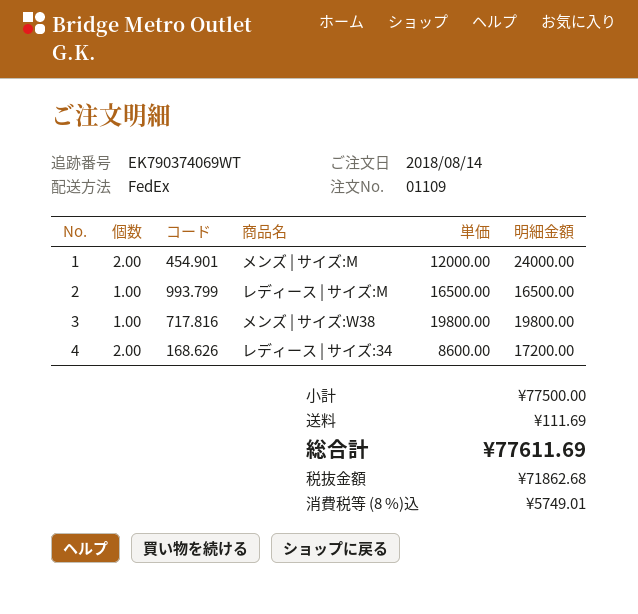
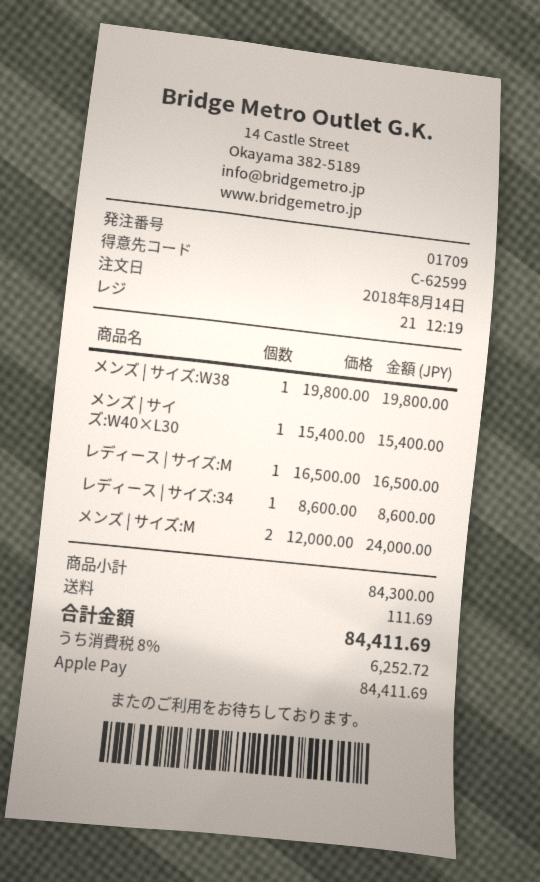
order number: 01109 -> 01709
レディース | サイズ:34: 2 x 8600.00 = 17200.00 -> 1 x 8600.00 = 8600.00
メンズ | サイズ:W40×L30: none -> 1 x 15400.00 = 15400.00
subtotal: 77500.00 -> 84300.00
tax: 8% = 5749.01 -> 8% = 6252.72
total: 77611.69 -> 84411.69

